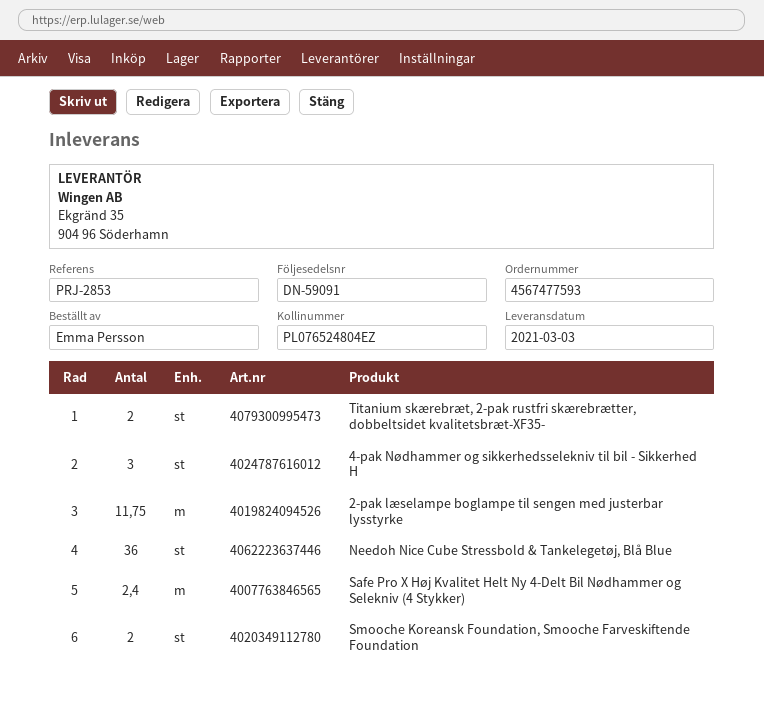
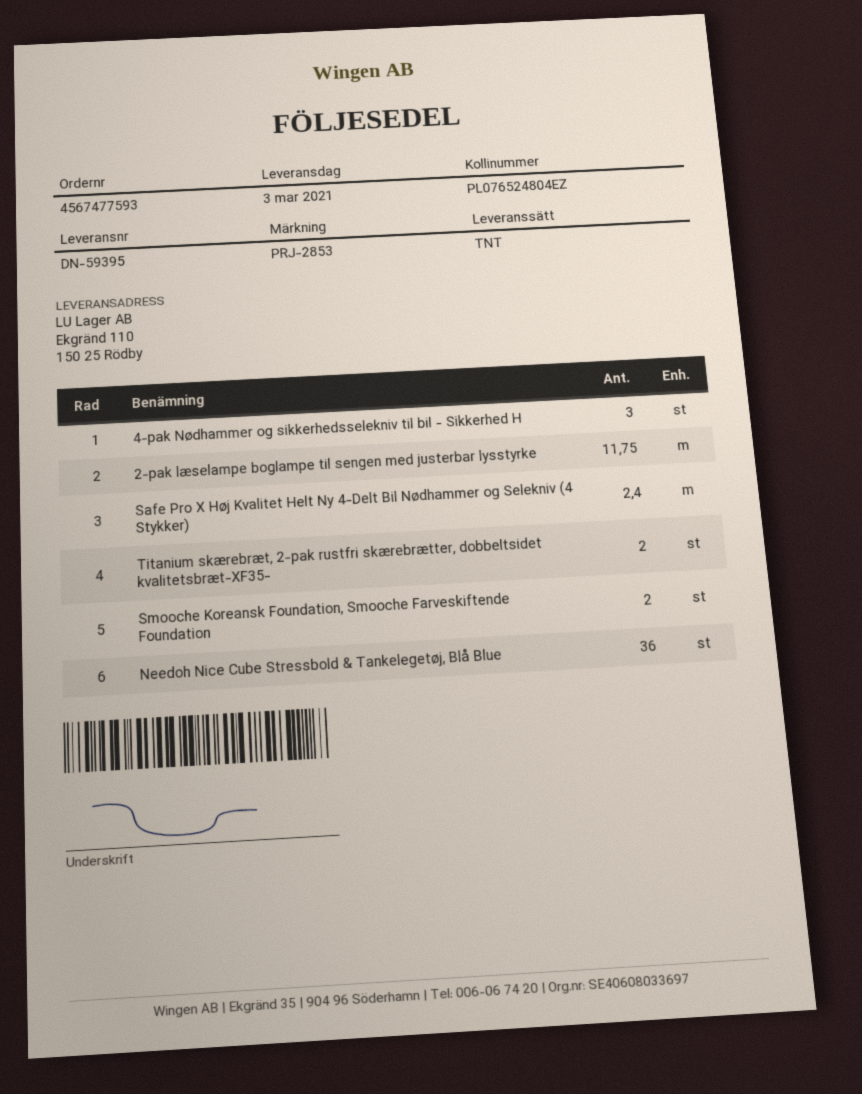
delivery note number: DN-59091 -> DN-59395

